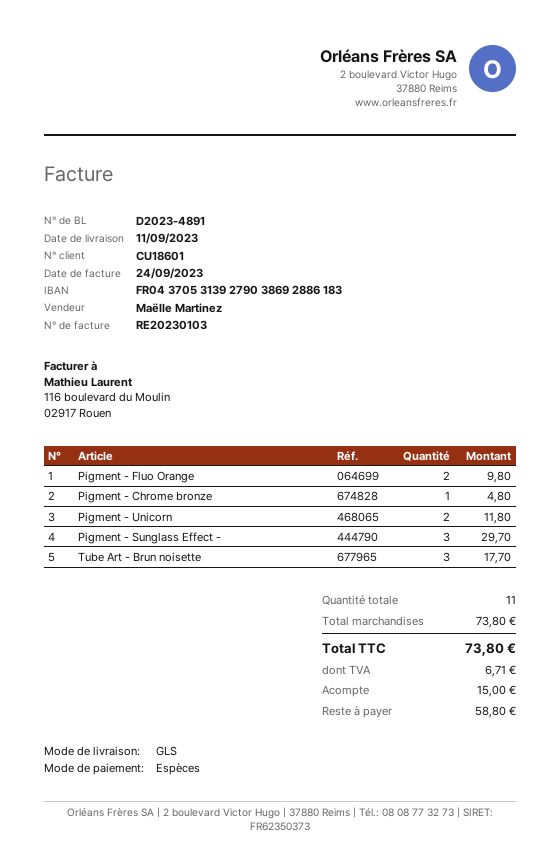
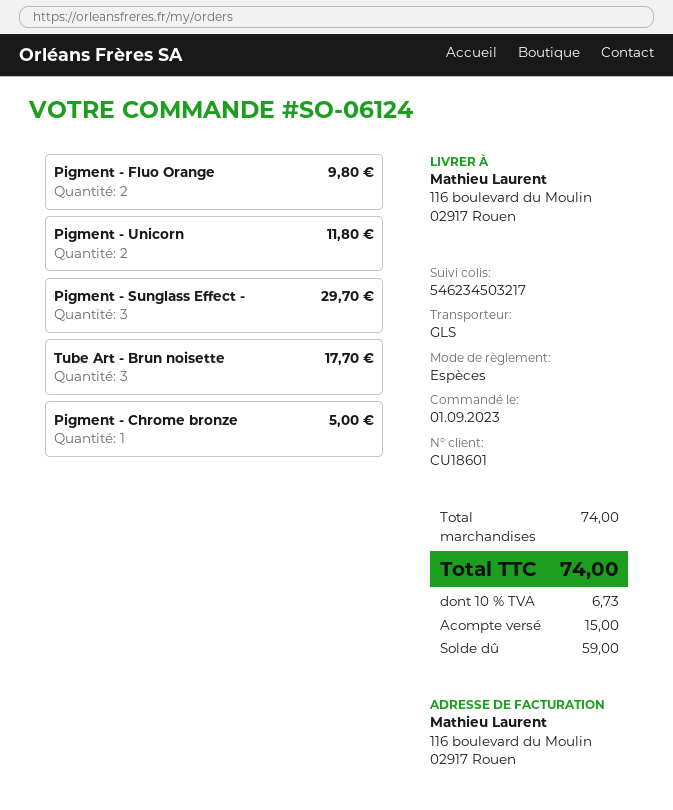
Pigment - Chrome bronze: 1 for 4.80 -> 1 for 5.00
subtotal: 73.80 -> 74.00
tax: 6.71 -> 6.73
total: 73.80 -> 74.00
balance: 58.80 -> 59.00

